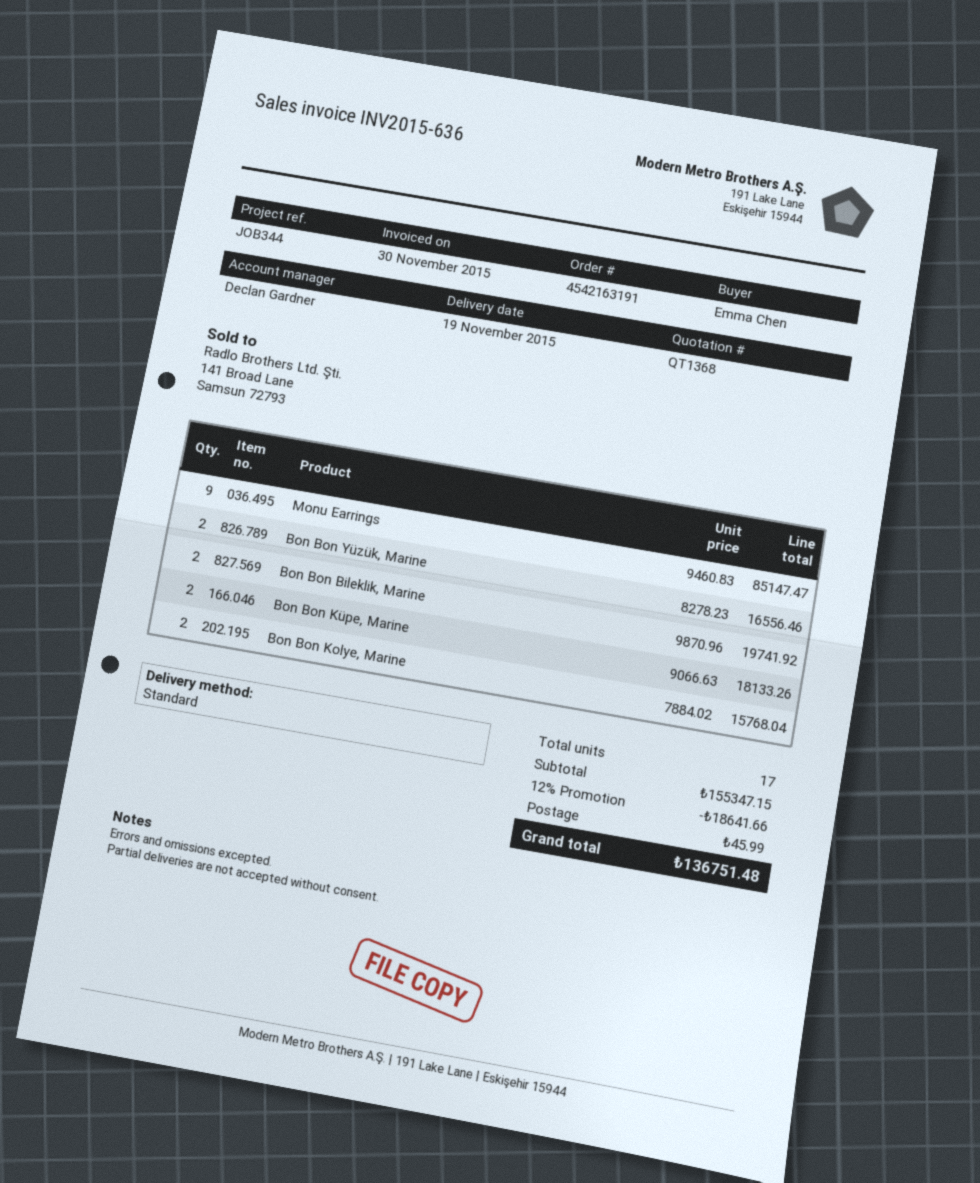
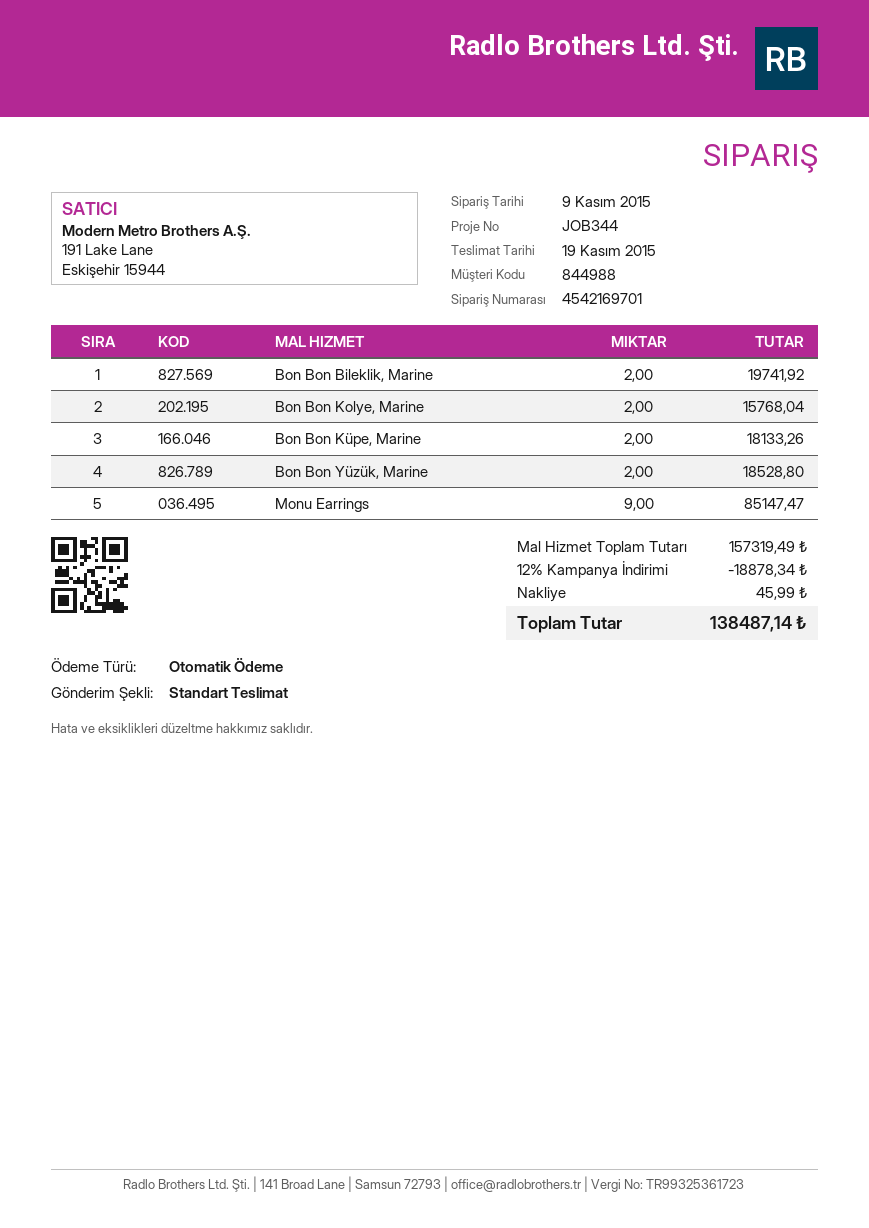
order number: 4542163191 -> 4542169701
Bon Bon Yüzük, Marine: 2 for 16556.46 -> 2 for 18528.80
subtotal: 155347.15 -> 157319.49
discount: 12% = 18641.66 -> 12% = 18878.34
total: 136751.48 -> 138487.14

